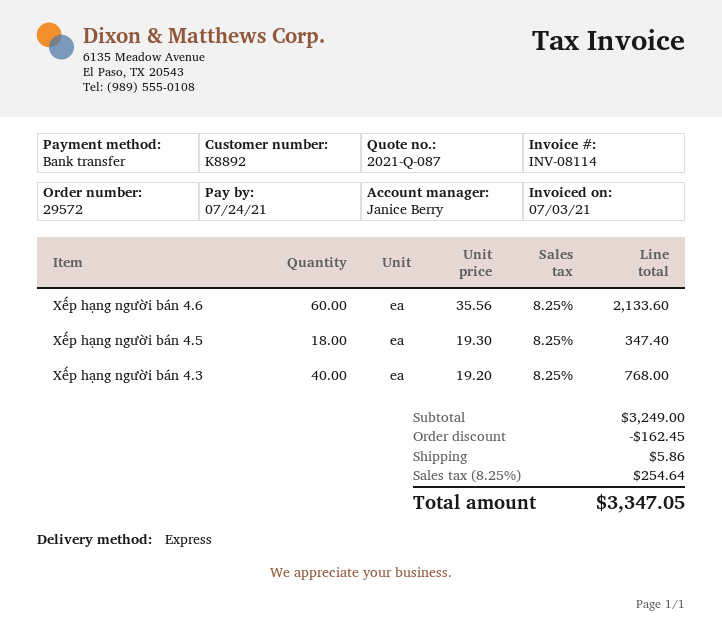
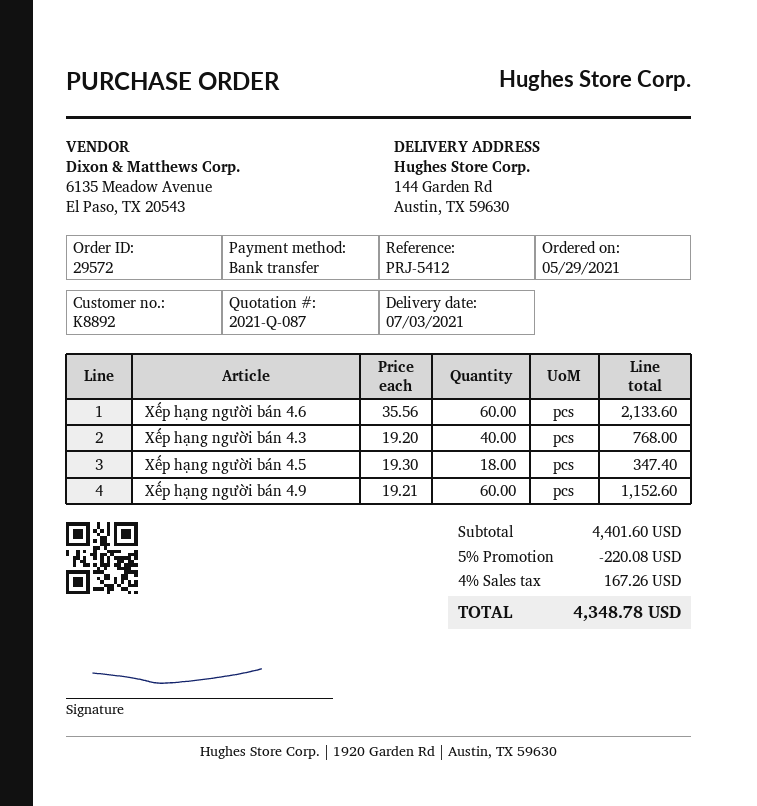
Xếp hạng người bán 4.9: none -> 60 x 19.21 = 1152.60
subtotal: 3249.00 -> 4401.60
discount: 162.45 -> 220.08
shipping: 5.86 -> none
tax: 8.25% = 254.64 -> 4% = 167.26
total: 3347.05 -> 4348.78

